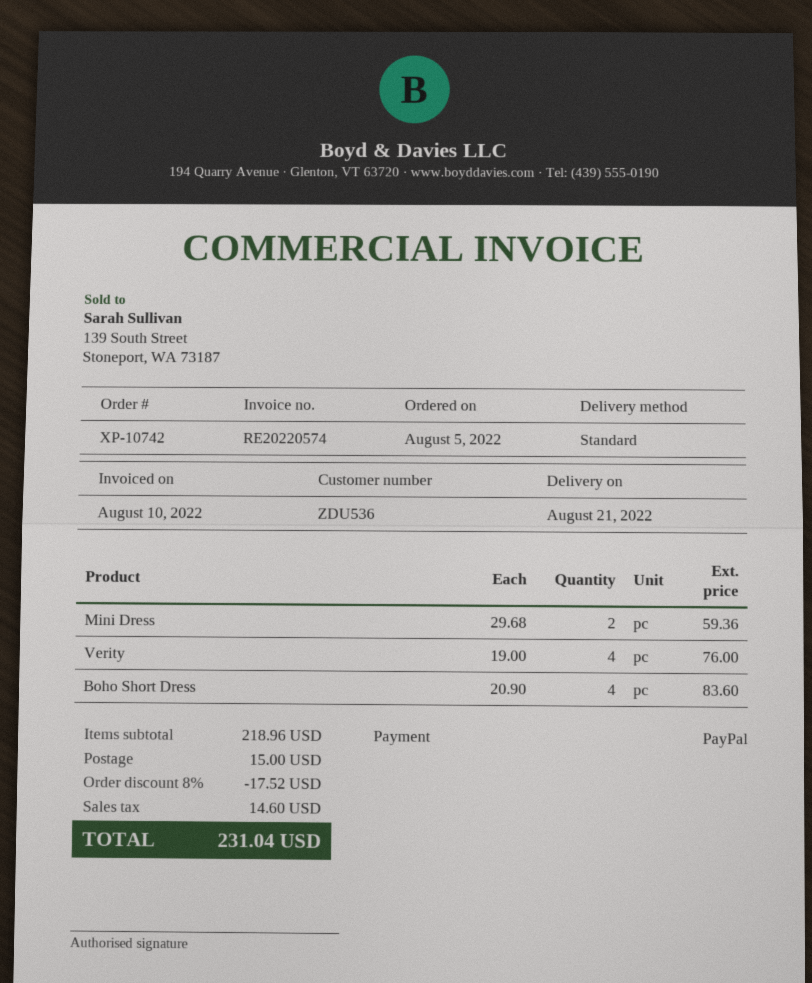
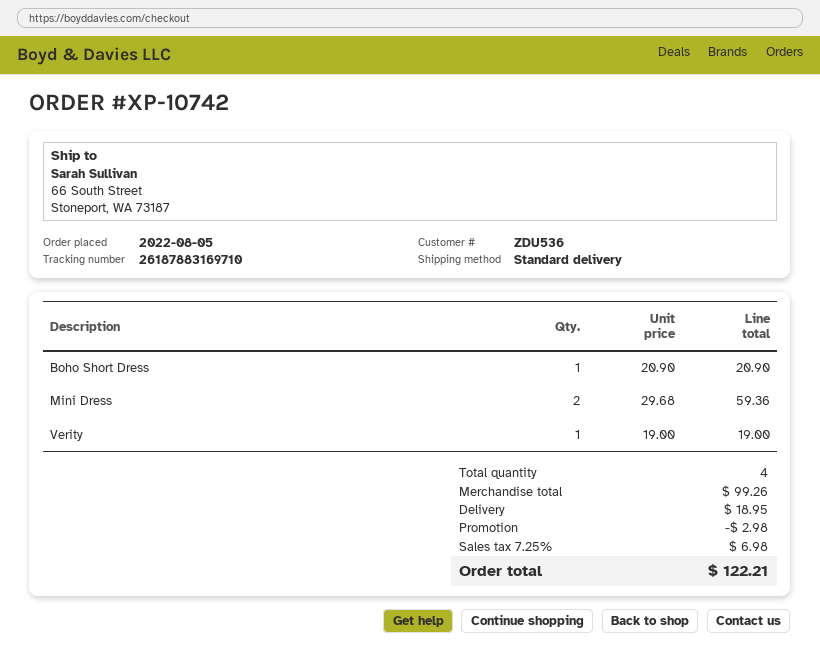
Verity: 4 x 19.00 = 76.00 -> 1 x 19.00 = 19.00
Boho Short Dress: 4 x 20.90 = 83.60 -> 1 x 20.90 = 20.90
subtotal: 218.96 -> 99.26
discount: 17.52 -> 2.98
shipping: 15.00 -> 18.95
tax: 14.60 -> 6.98
total: 231.04 -> 122.21

